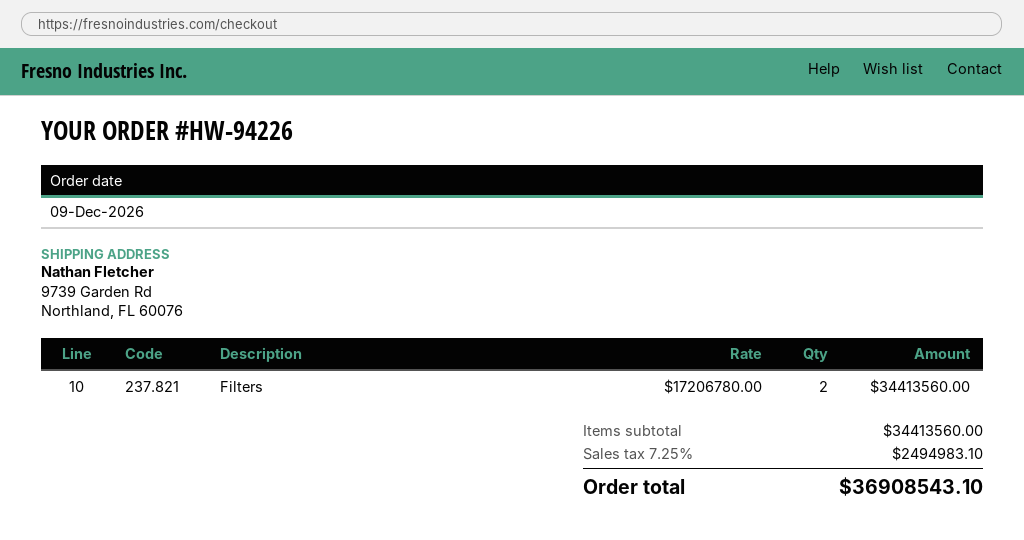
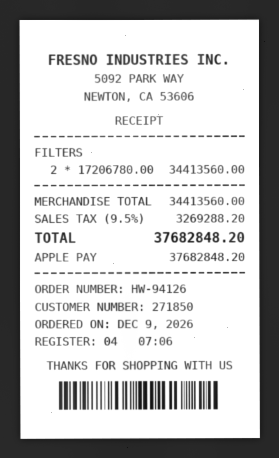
order number: HW-94226 -> HW-94126
tax: 7.25% = 2494983.10 -> 9.5% = 3269288.20
total: 36908543.10 -> 37682848.20

